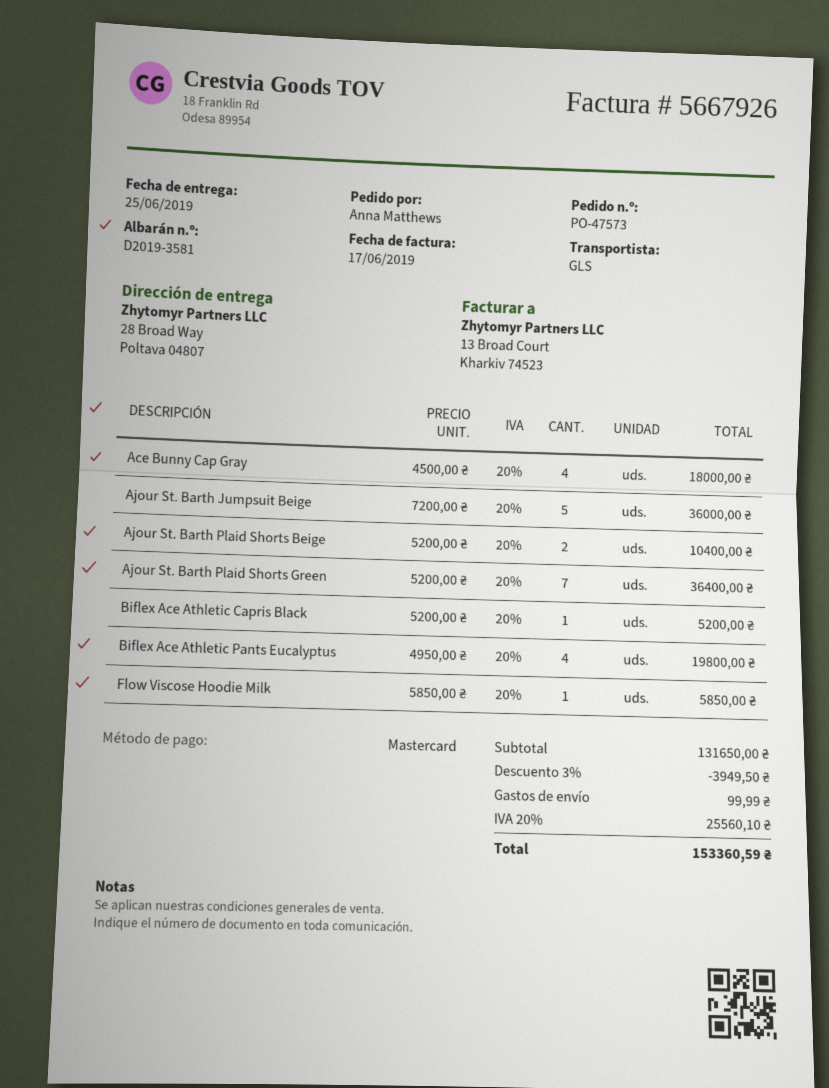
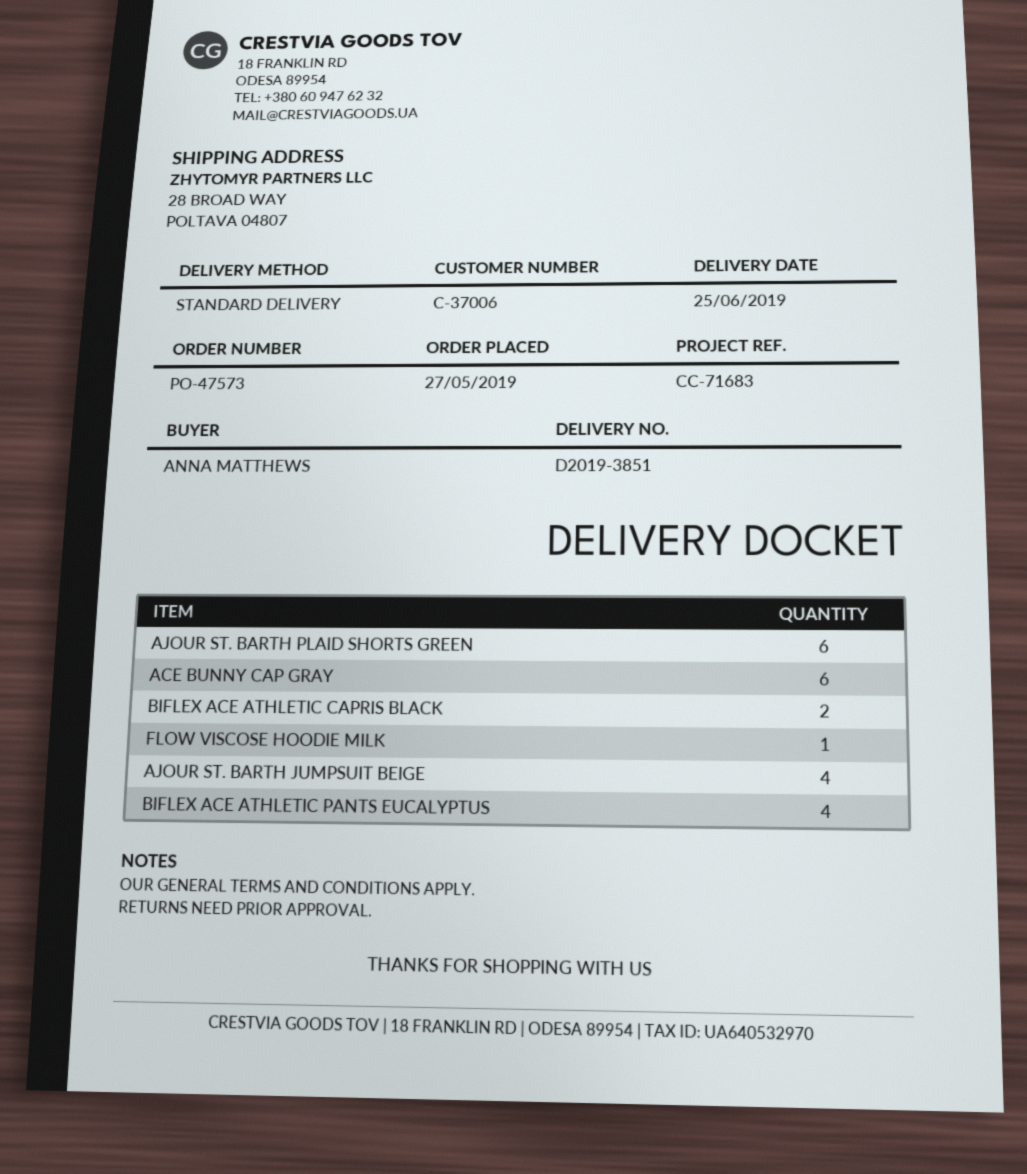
delivery note number: D2019-3581 -> D2019-3851
shipping method: GLS -> standard
Ace Bunny Cap Gray: 4 -> 6
Ajour St. Barth Jumpsuit Beige: 5 -> 4
Ajour St. Barth Plaid Shorts Beige: 2 -> none
Ajour St. Barth Plaid Shorts Green: 7 -> 6
Biflex Ace Athletic Capris Black: 1 -> 2

